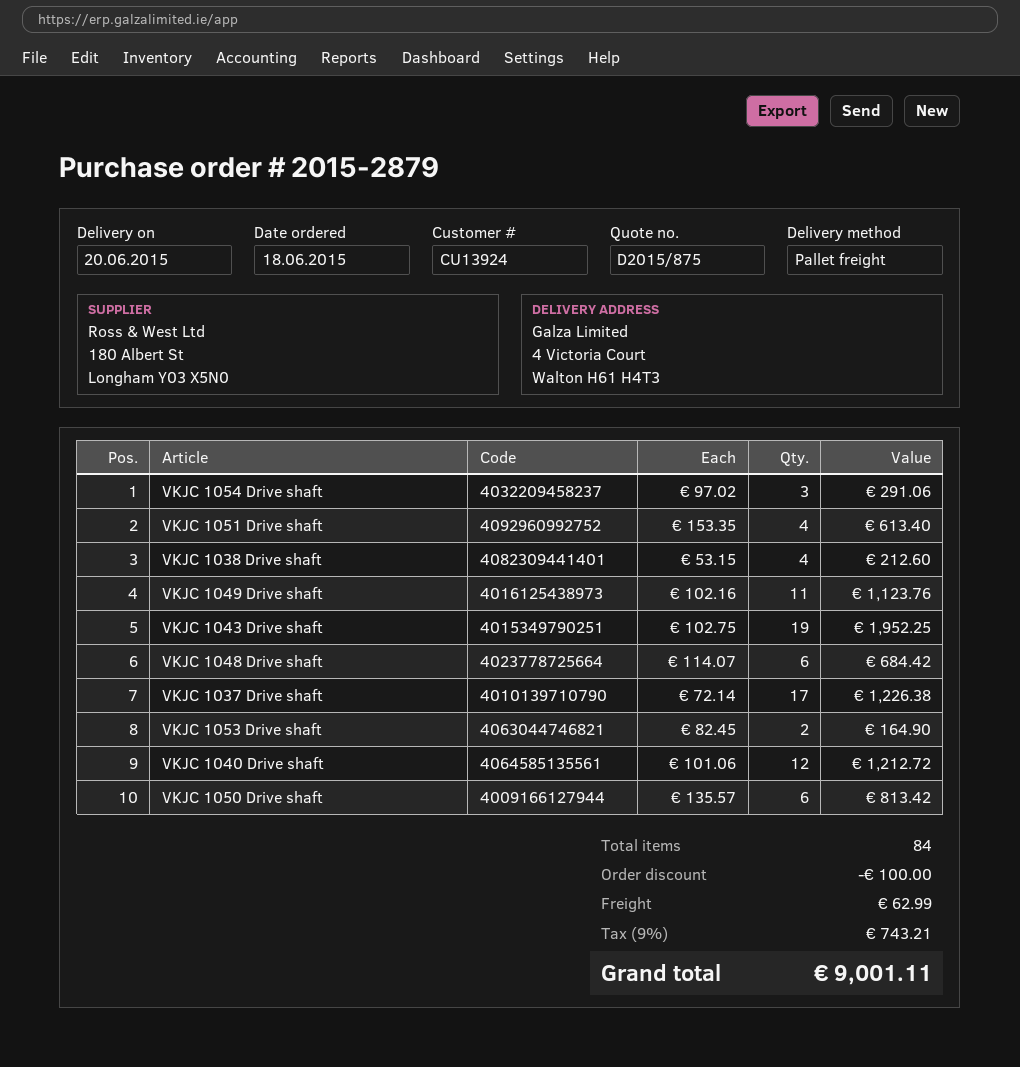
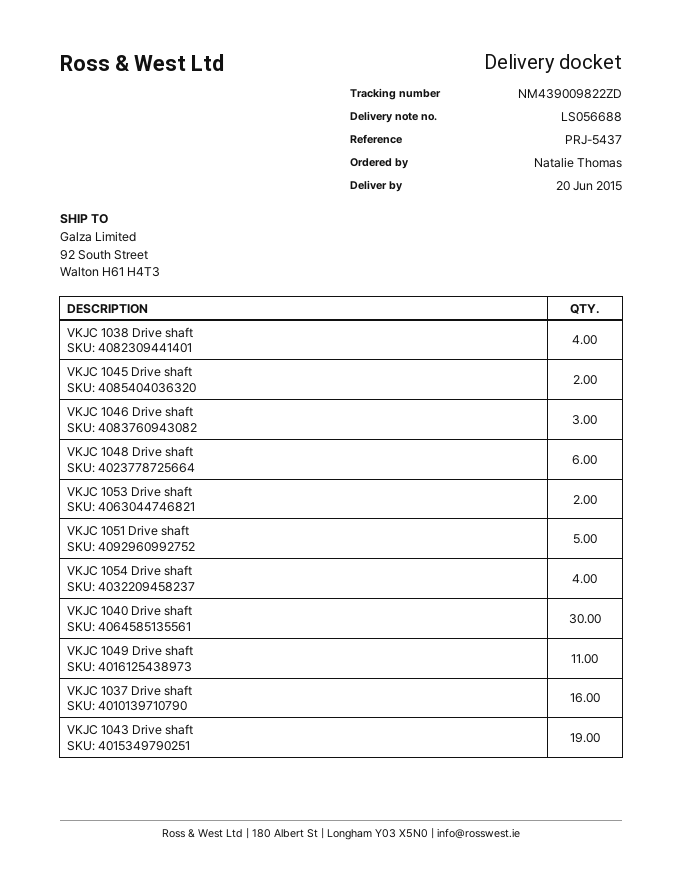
ship to: 4 Victoria Court, Walton H61 H4T3 -> 92 South Street, Walton H61 H4T3
VKJC 1054 Drive shaft: 3 -> 4
VKJC 1051 Drive shaft: 4 -> 5
VKJC 1037 Drive shaft: 17 -> 16
VKJC 1040 Drive shaft: 12 -> 30
VKJC 1050 Drive shaft: 6 -> none
VKJC 1045 Drive shaft: none -> 2
VKJC 1046 Drive shaft: none -> 3

